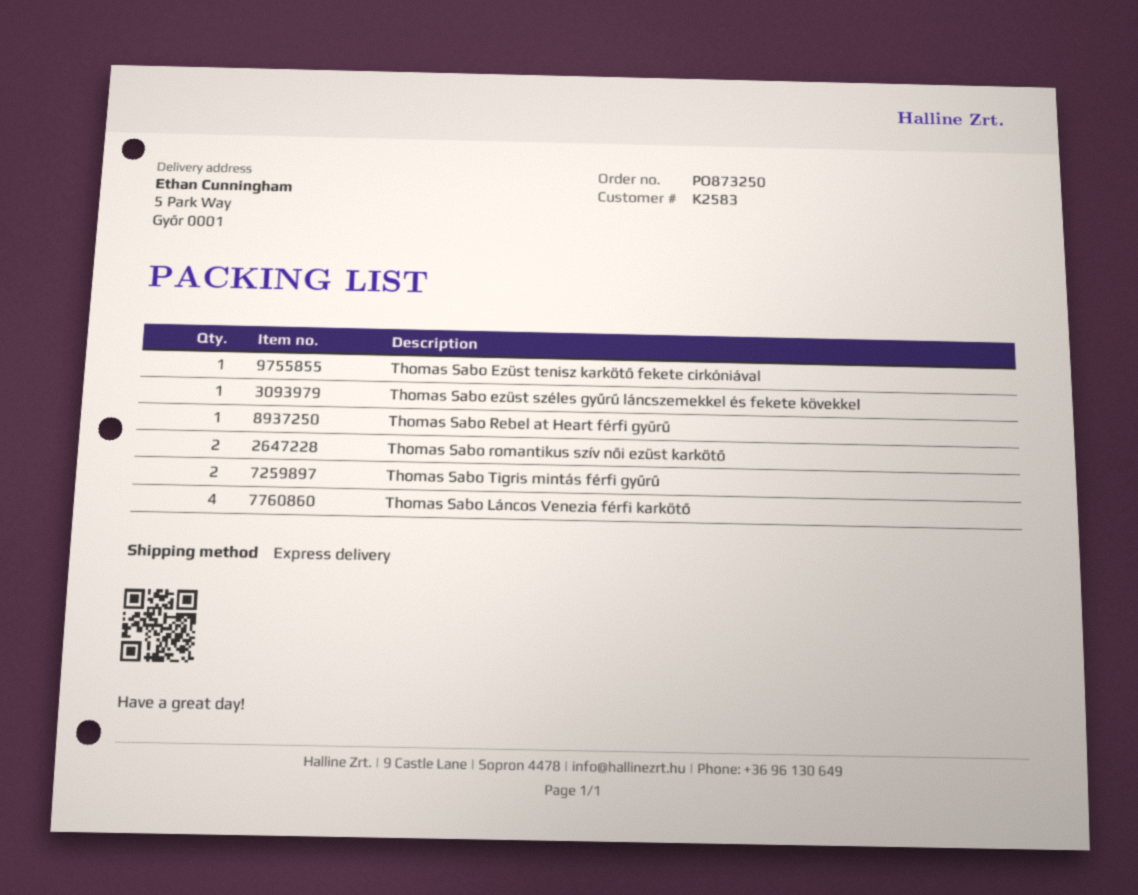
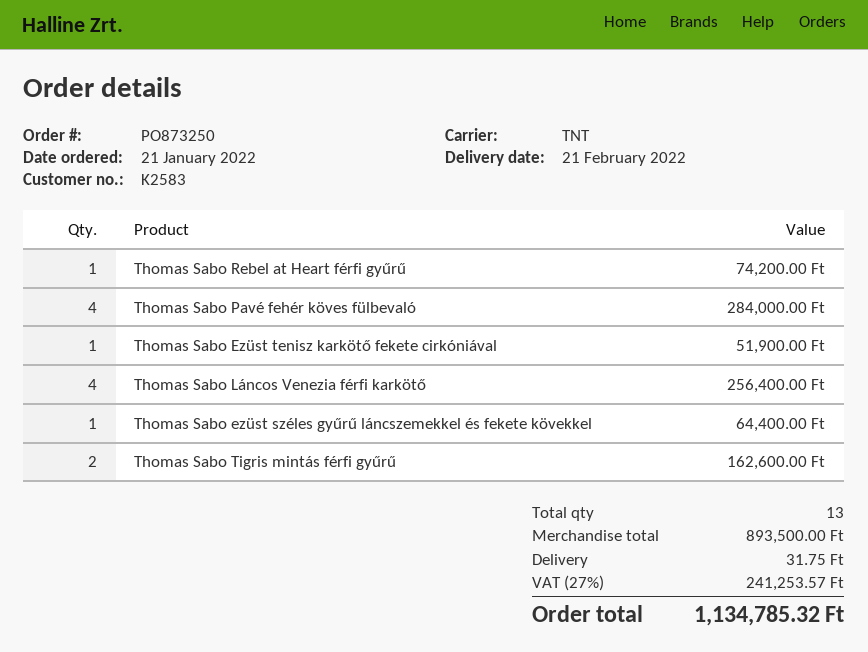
shipping method: express -> TNT
Thomas Sabo romantikus szív női ezüst karkötő: 2 -> none
Thomas Sabo Pavé fehér köves fülbevaló: none -> 4

